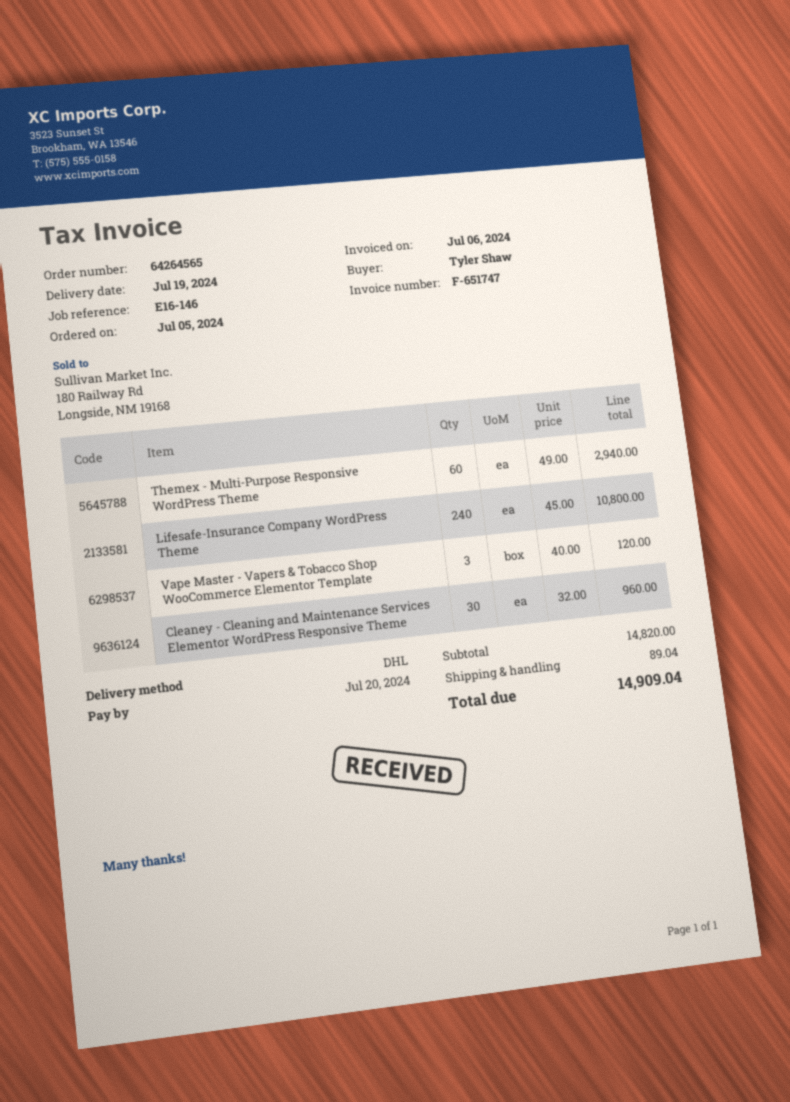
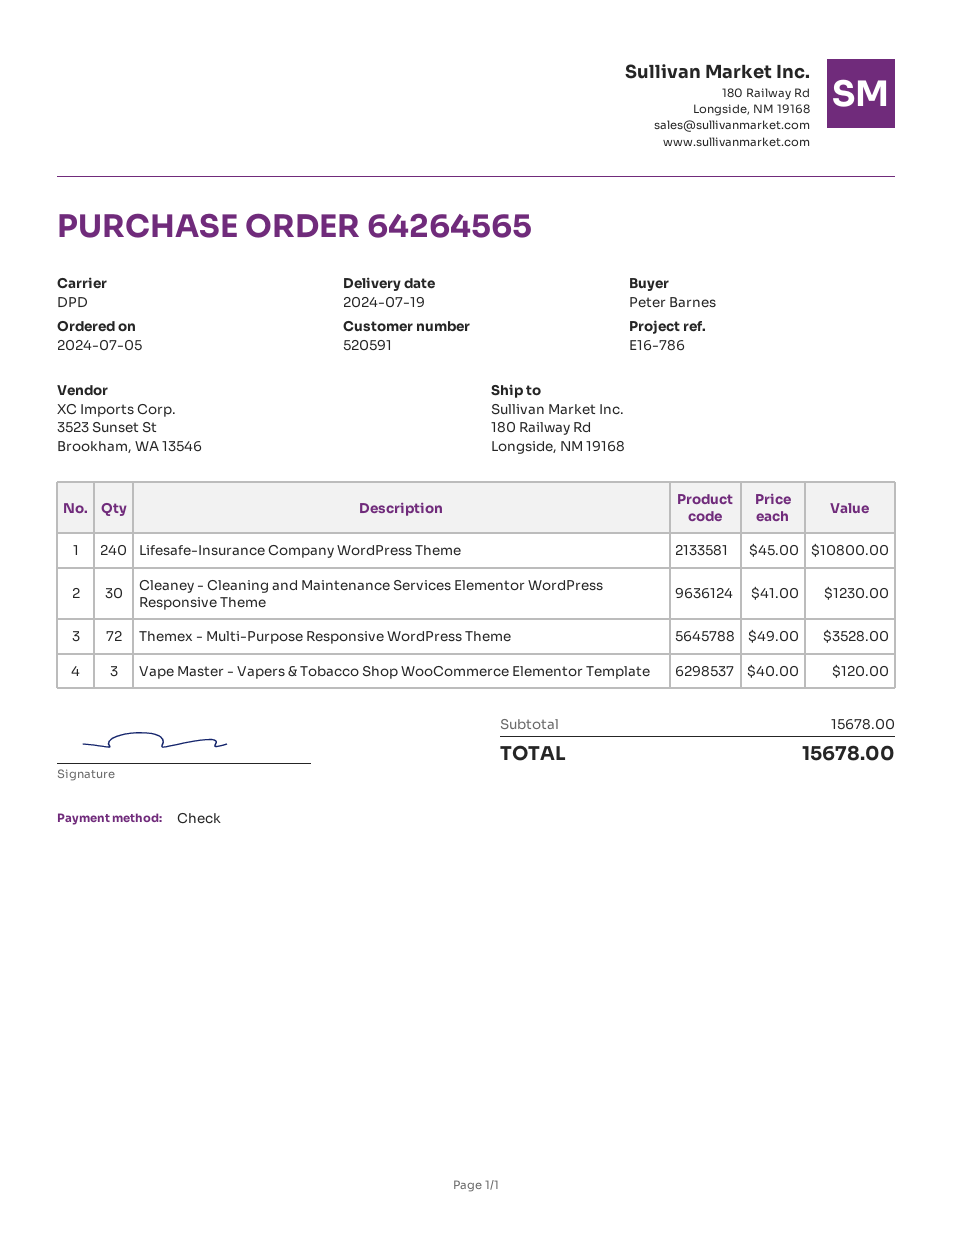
reference: E16-146 -> E16-786
ordered by: Tyler Shaw -> Peter Barnes
shipping method: DHL -> DPD
Themex - Multi-Purpose Responsive WordPress Theme: 60 x 49.00 = 2940.00 -> 72 x 49.00 = 3528.00
Cleaney - Cleaning and Maintenance Services Elementor WordPress Responsive Theme: 30 x 32.00 = 960.00 -> 30 x 41.00 = 1230.00
subtotal: 14820.00 -> 15678.00
shipping: 89.04 -> none
total: 14909.04 -> 15678.00

